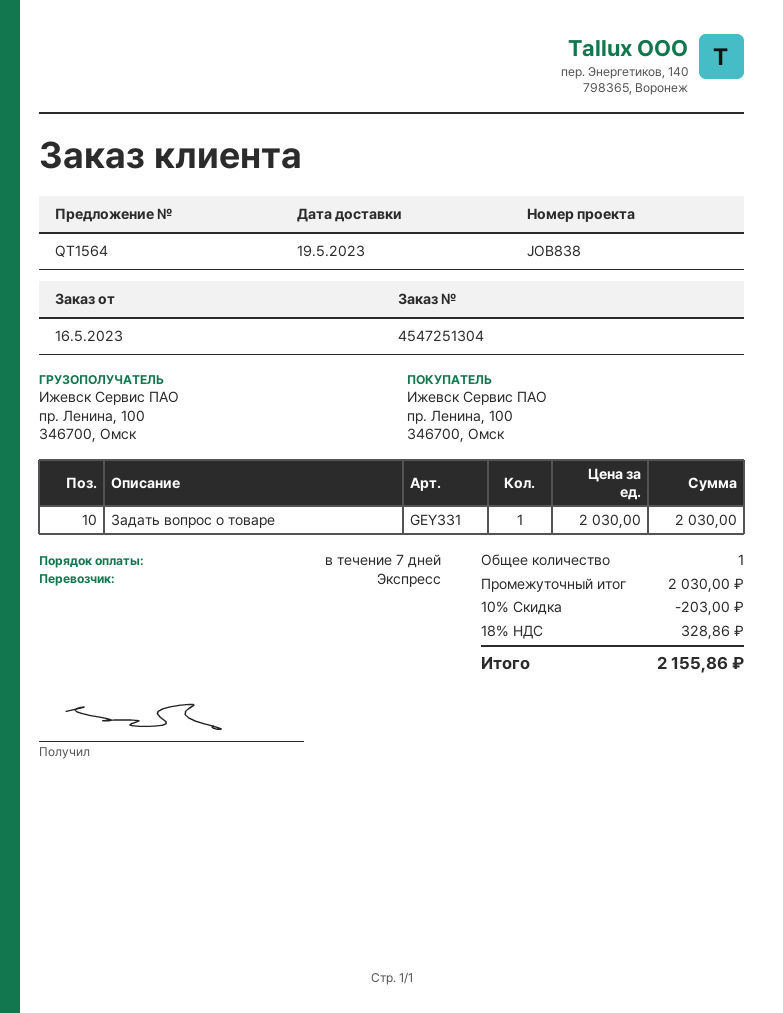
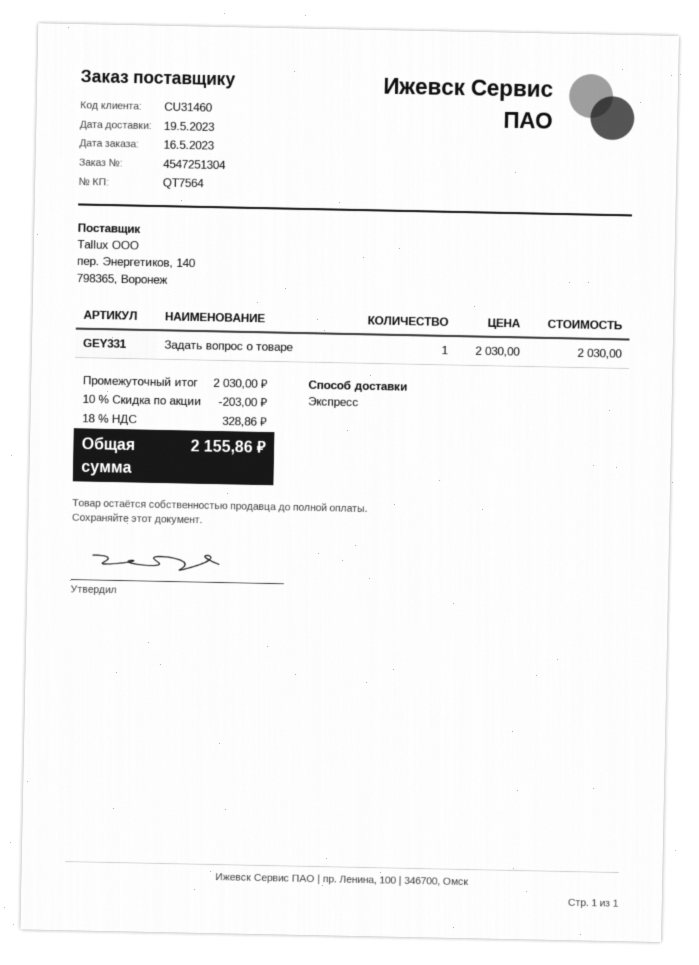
quote number: QT1564 -> QT7564

